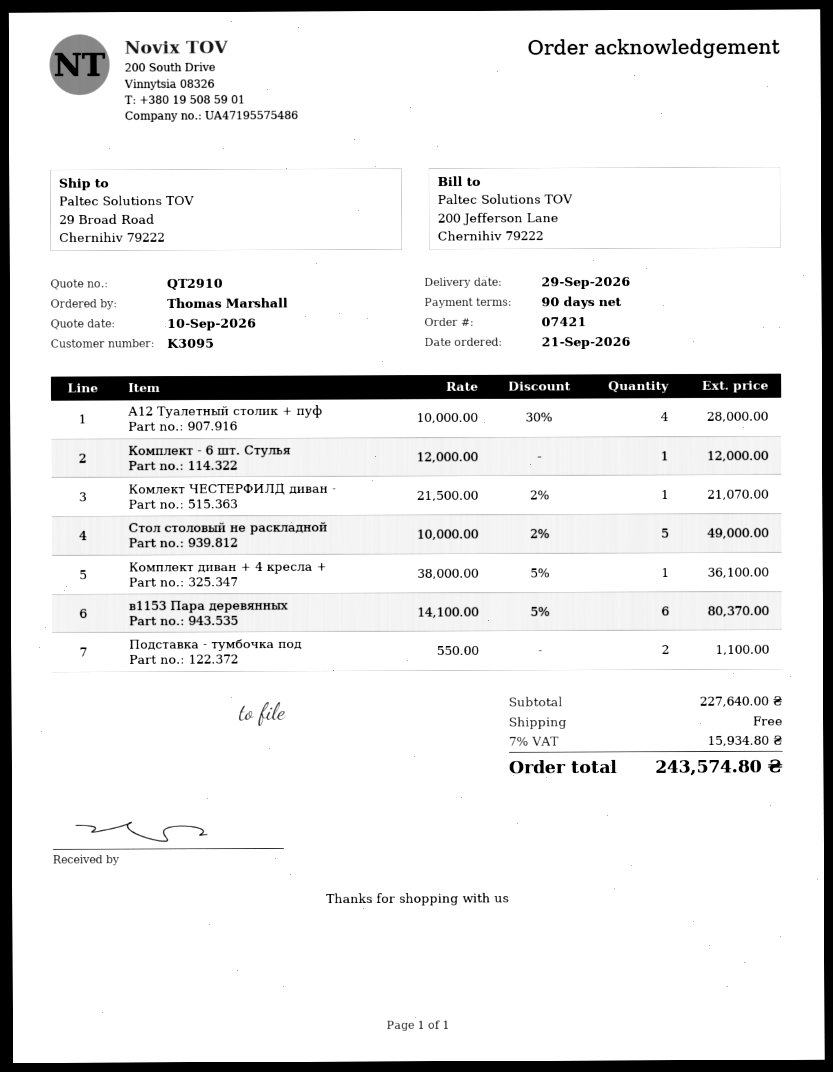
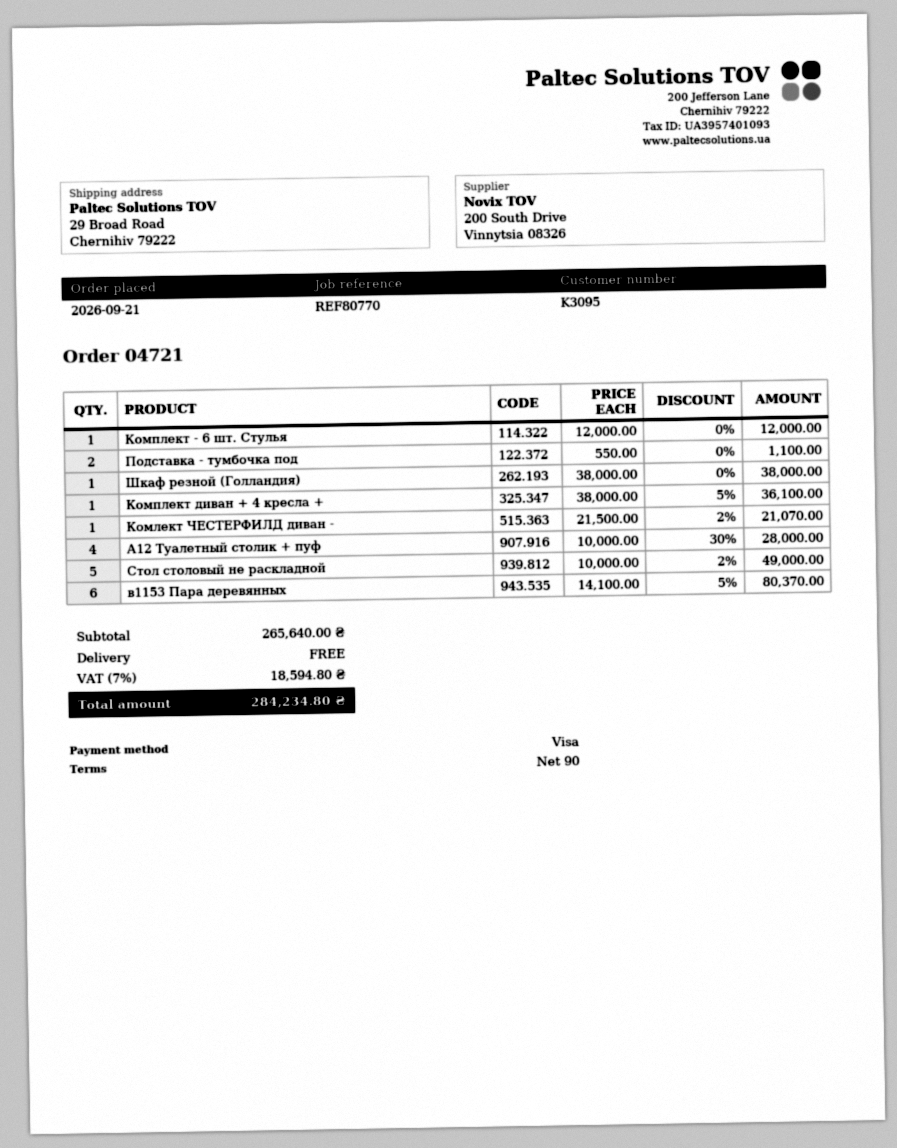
order number: 07421 -> 04721
Шкаф резной (Голландия): none -> 1 x 38000.00 = 38000.00
subtotal: 227640.00 -> 265640.00
tax: 7% = 15934.80 -> 7% = 18594.80
total: 243574.80 -> 284234.80

